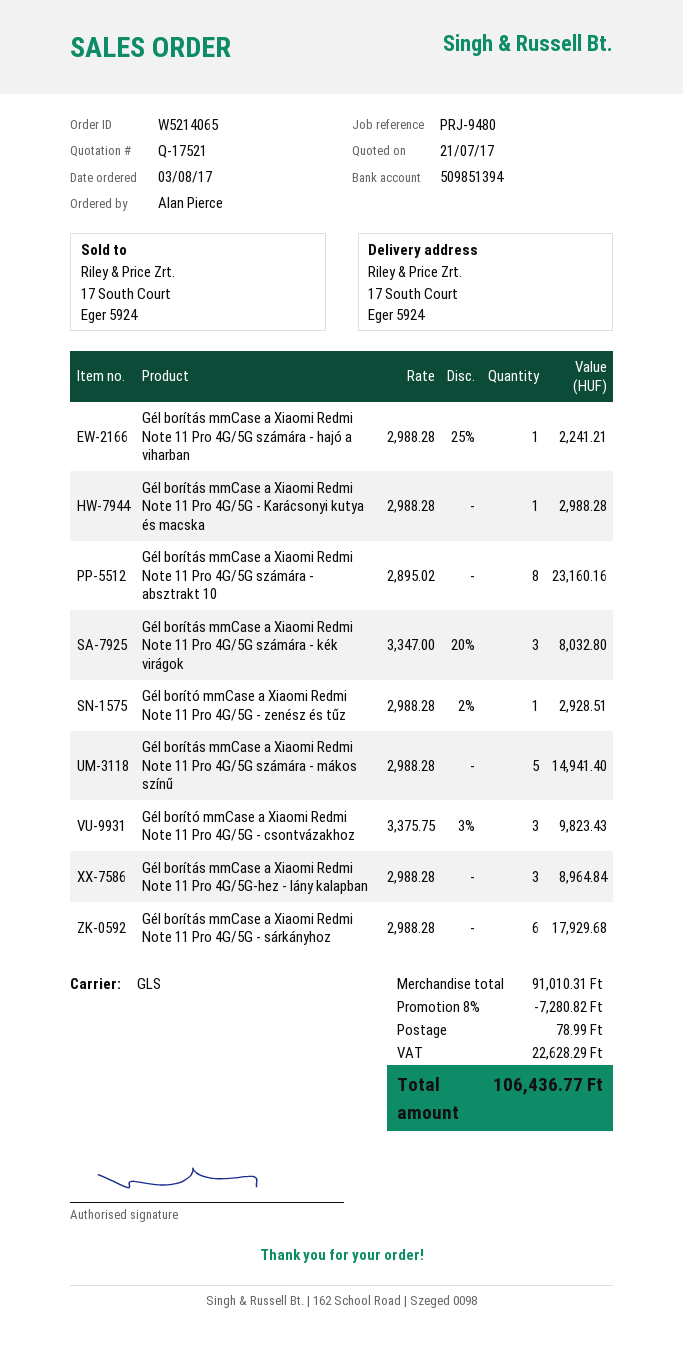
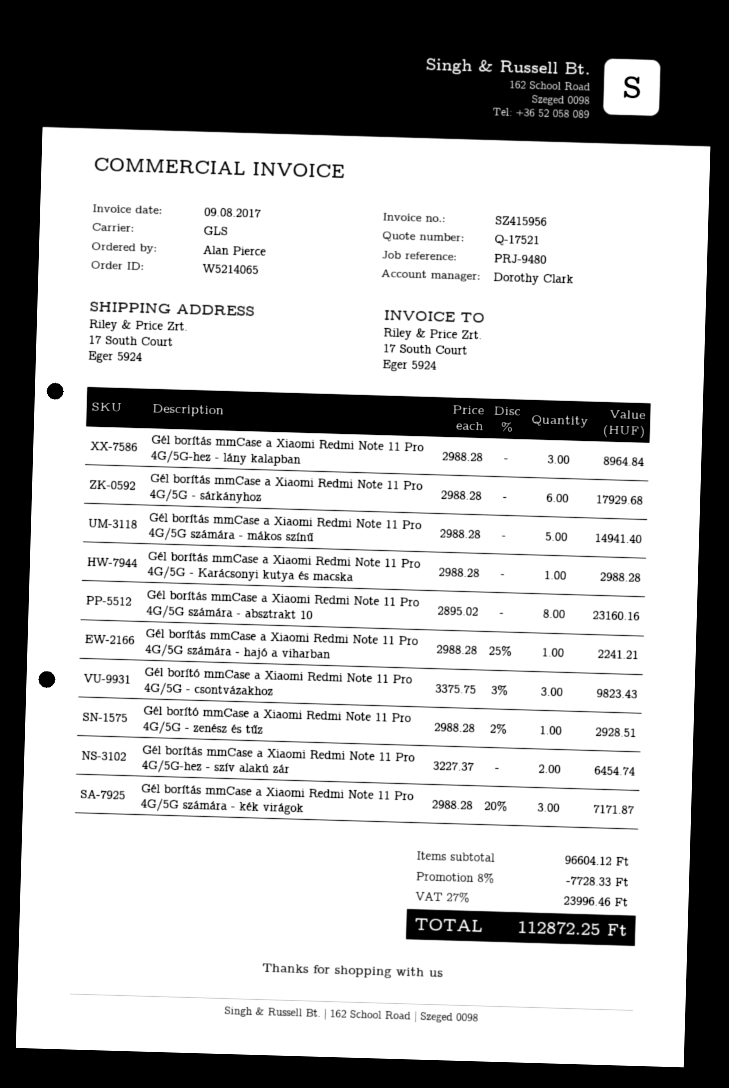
Gél borítás mmCase a Xiaomi Redmi Note 11 Pro 4G/5G számára - kék virágok: 3 x 3347.00 - 20% = 8032.80 -> 3 x 2988.28 - 20% = 7171.87
Gél borítás mmCase a Xiaomi Redmi Note 11 Pro 4G/5G-hez - szív alakú zár: none -> 2 x 3227.37 = 6454.74
subtotal: 91010.31 -> 96604.12
discount: 8% = 7280.82 -> 8% = 7728.33
shipping: 78.99 -> none
tax: 22628.29 -> 23996.46
total: 106436.77 -> 112872.25

